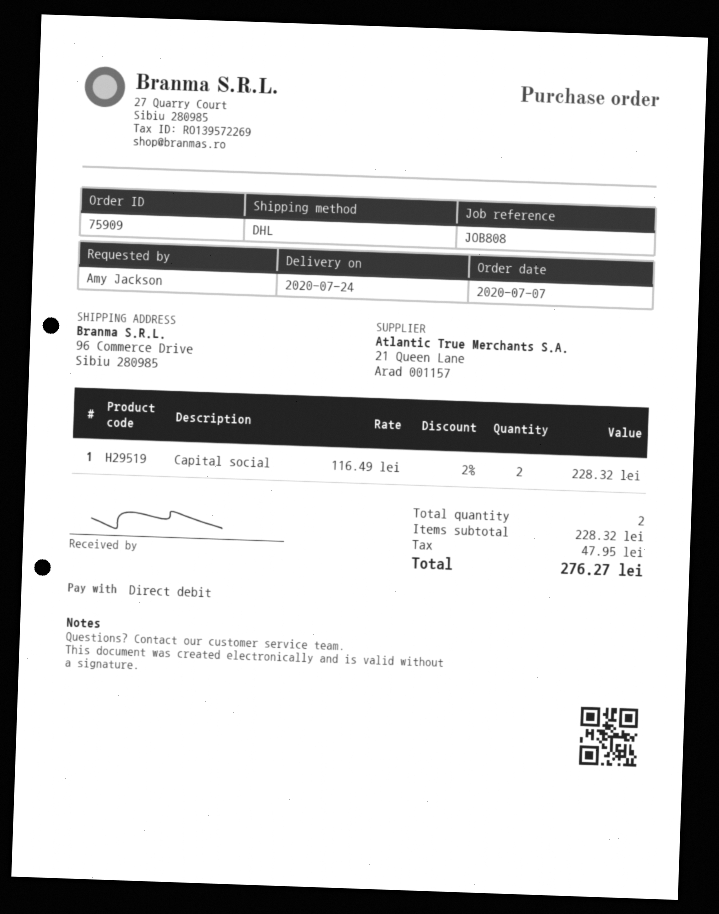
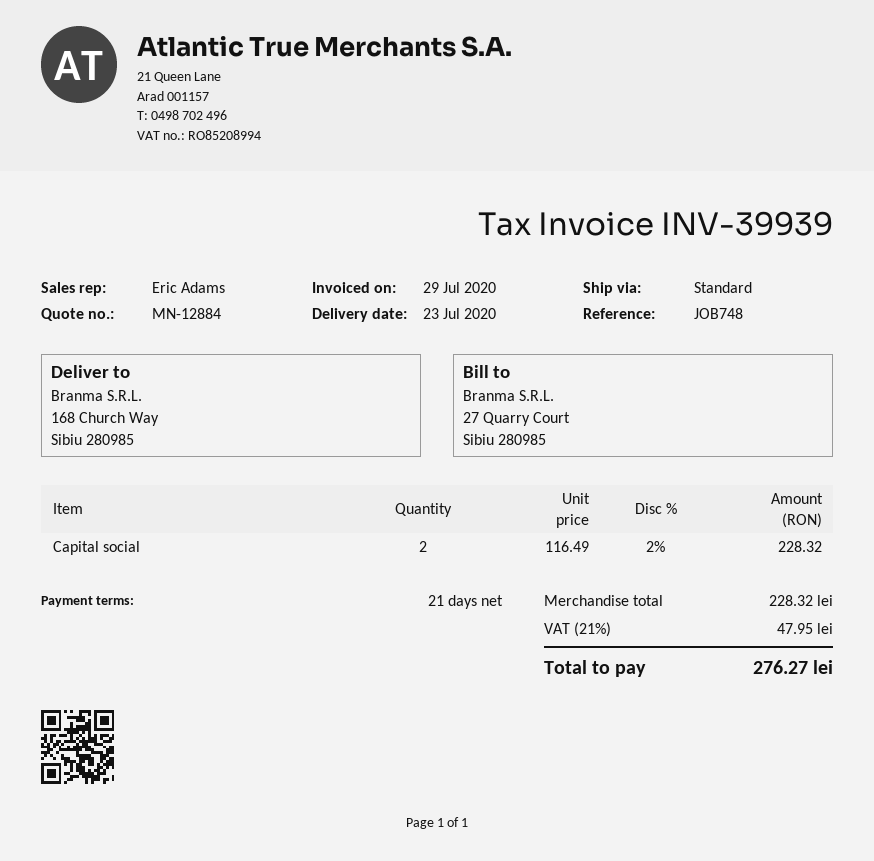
delivery date: 2020-07-24 -> 2020-07-23
reference: JOB808 -> JOB748
shipping method: DHL -> standard
ship to: 96 Commerce Drive, Sibiu 280985 -> 168 Church Way, Sibiu 280985

